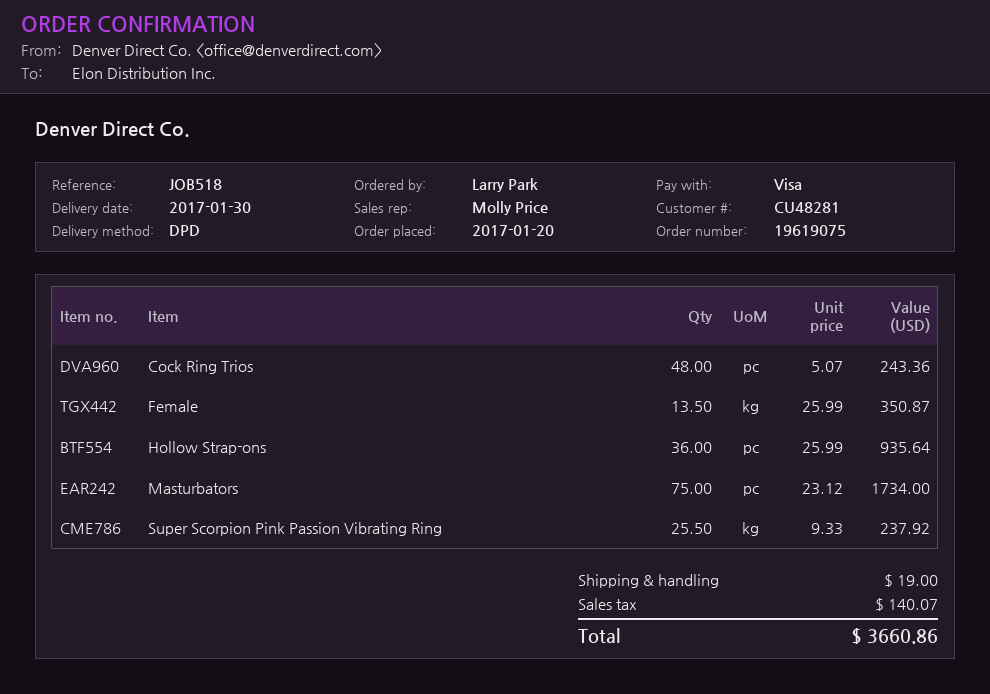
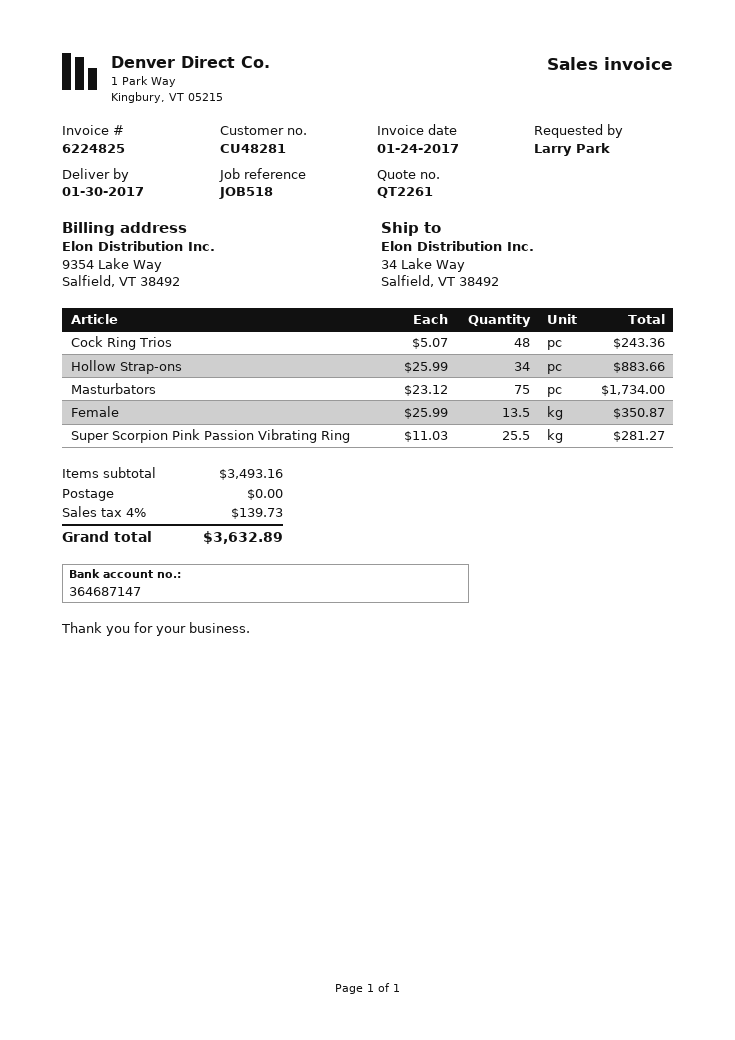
Hollow Strap-ons: 36 x 25.99 = 935.64 -> 34 x 25.99 = 883.66
Super Scorpion Pink Passion Vibrating Ring: 25.5 x 9.33 = 237.92 -> 25.5 x 11.03 = 281.27
shipping: 19.00 -> 0.00
tax: 140.07 -> 139.73
total: 3660.86 -> 3632.89

